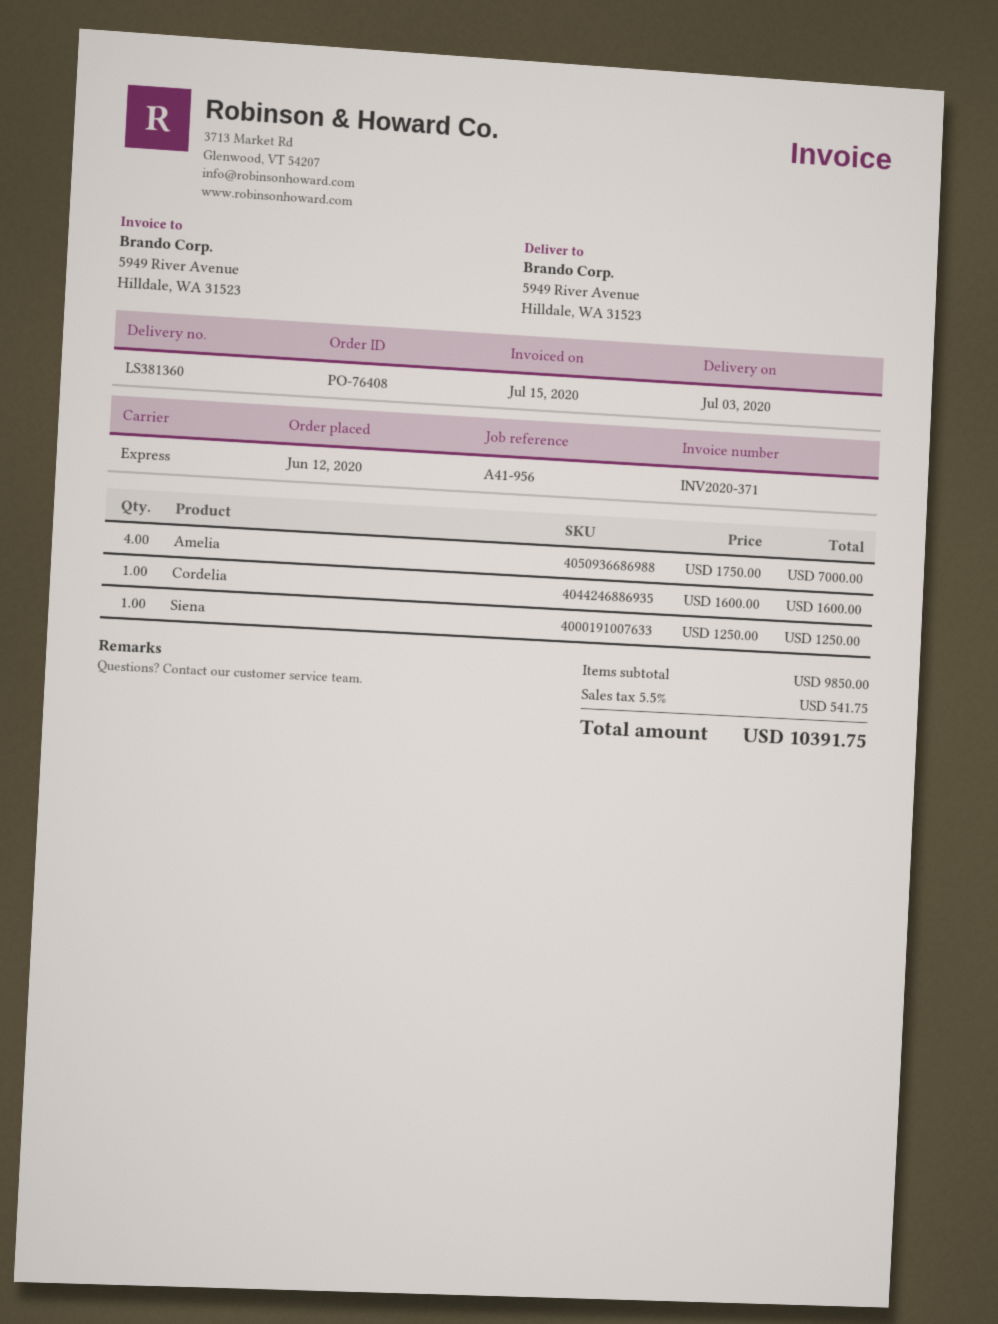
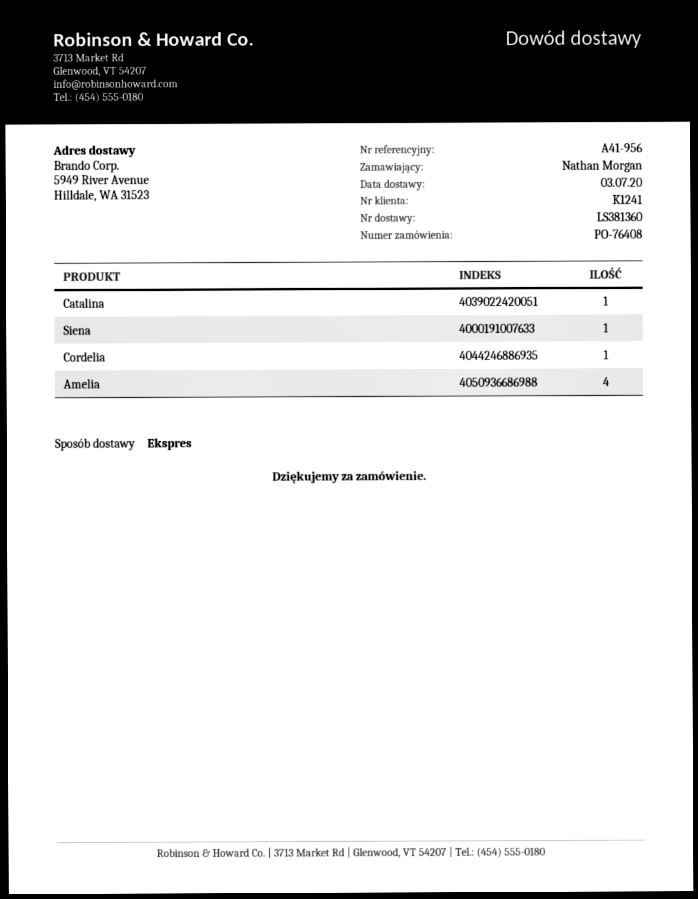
Catalina: none -> 1

